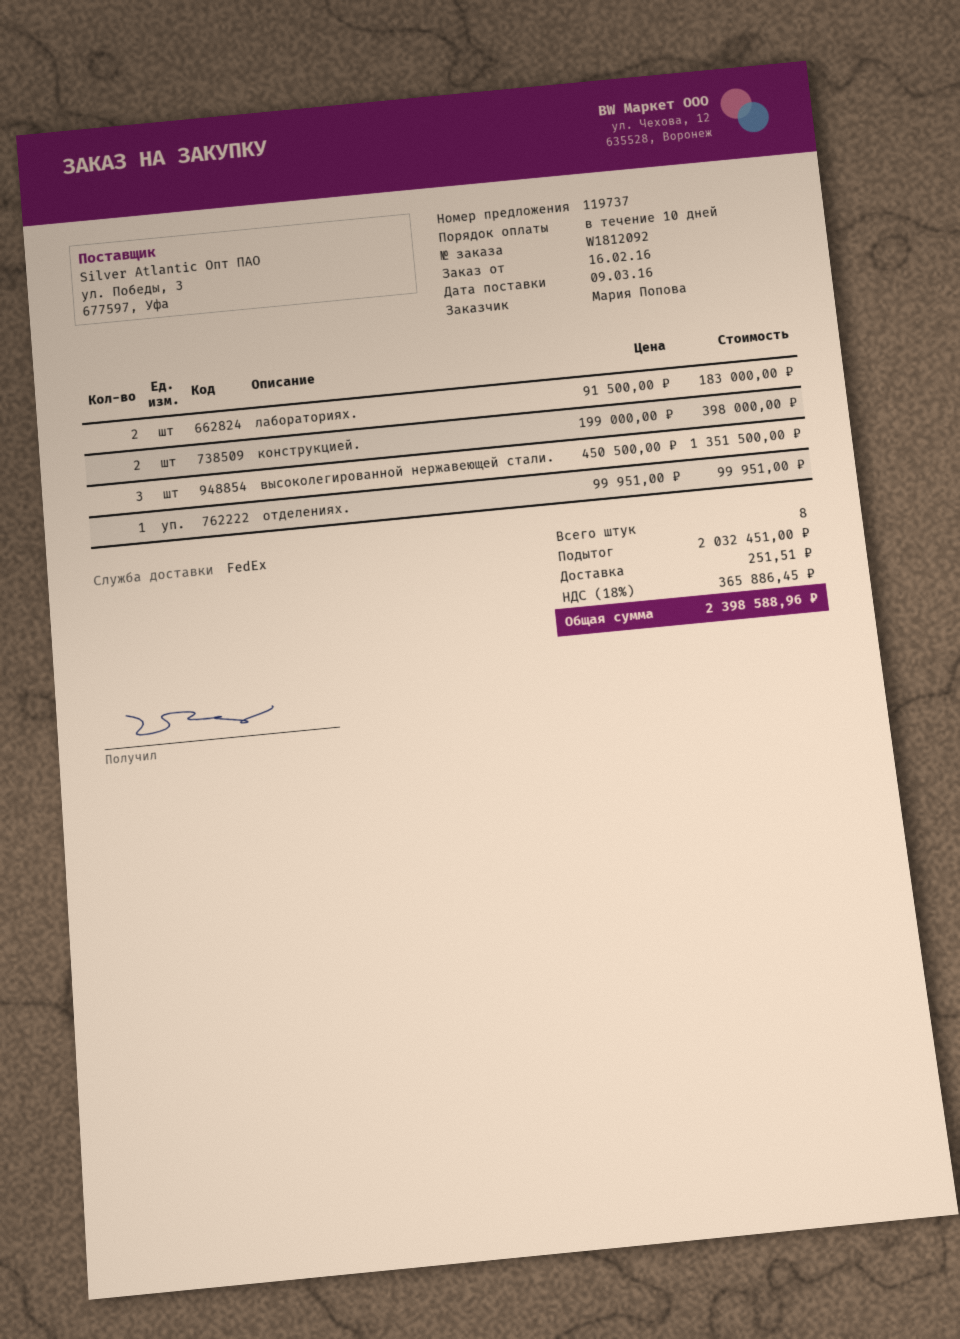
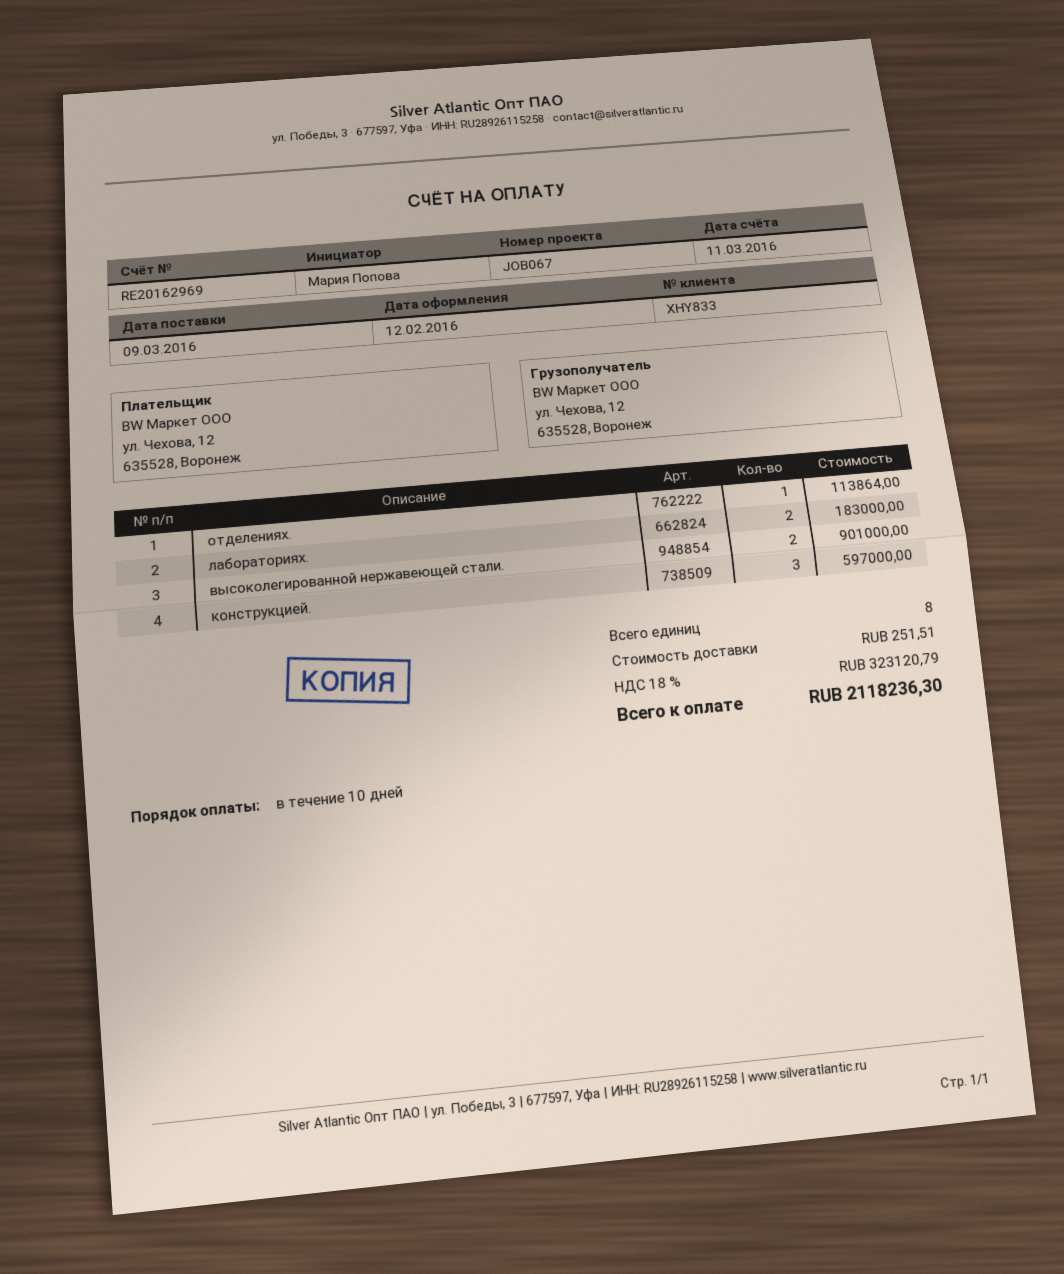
order date: 2016-02-16 -> 2016-02-12
конструкцией.: 2 for 398000.00 -> 3 for 597000.00
высоколегированной нержавеющей стали.: 3 for 1351500.00 -> 2 for 901000.00
отделениях.: 1 for 99951.00 -> 1 for 113864.00
tax: 18% = 365886.45 -> 18% = 323120.79
total: 2398588.96 -> 2118236.30

